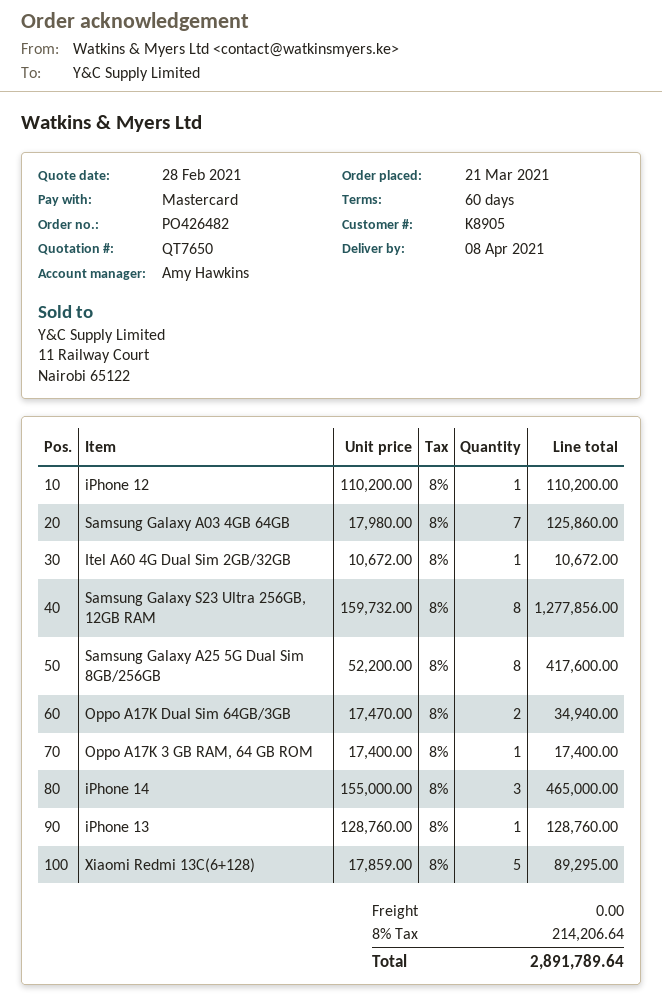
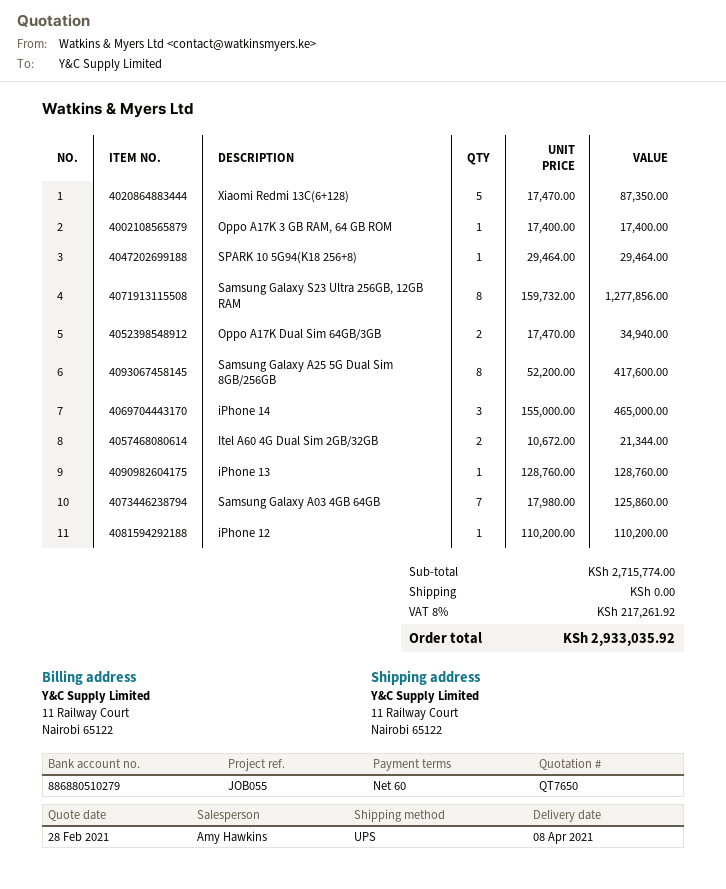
Itel A60 4G Dual Sim 2GB/32GB: 1 x 10672.00 = 10672.00 -> 2 x 10672.00 = 21344.00
Xiaomi Redmi 13C(6+128): 5 x 17859.00 = 89295.00 -> 5 x 17470.00 = 87350.00
SPARK 10 5G94(K18 256+8): none -> 1 x 29464.00 = 29464.00
tax: 8% = 214206.64 -> 8% = 217261.92
total: 2891789.64 -> 2933035.92

